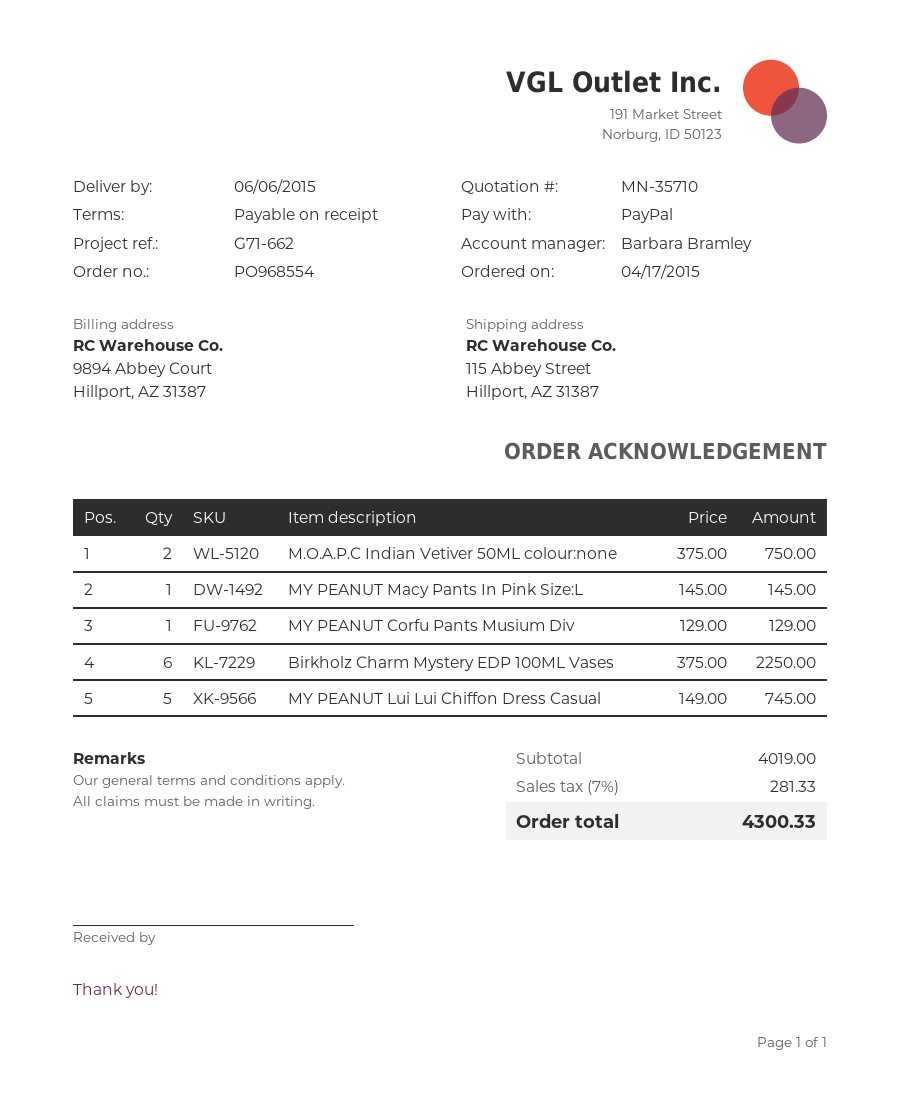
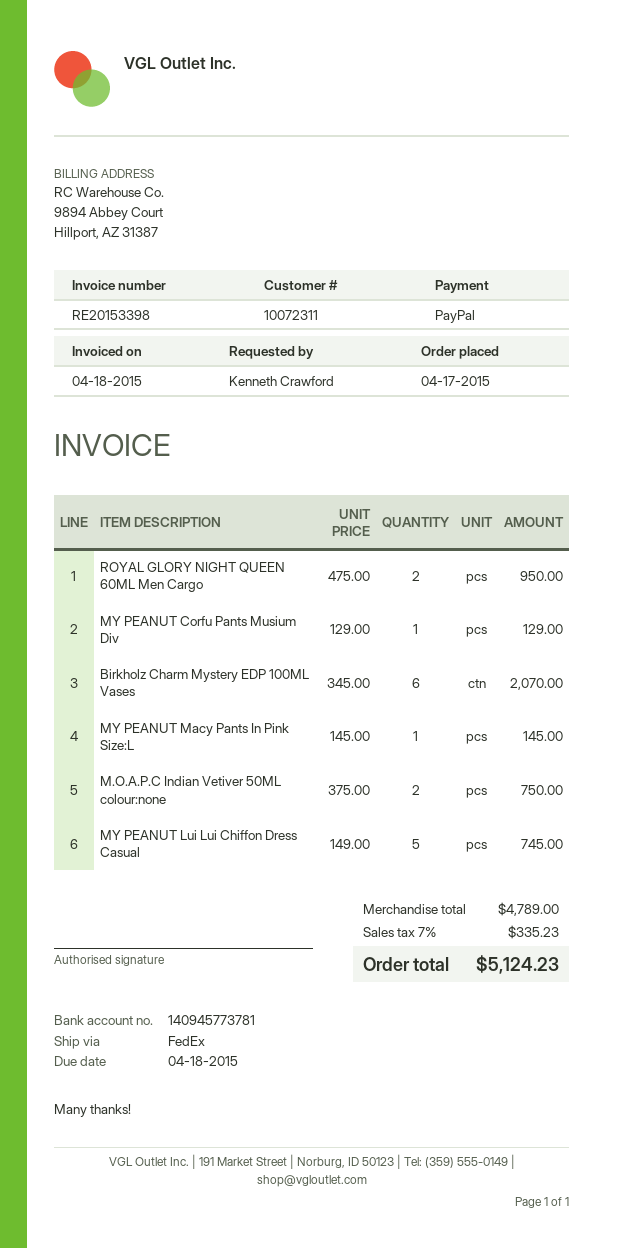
Birkholz Charm Mystery EDP 100ML Vases: 6 x 375.00 = 2250.00 -> 6 x 345.00 = 2070.00
ROYAL GLORY NIGHT QUEEN 60ML Men Cargo: none -> 2 x 475.00 = 950.00
subtotal: 4019.00 -> 4789.00
tax: 7% = 281.33 -> 7% = 335.23
total: 4300.33 -> 5124.23

